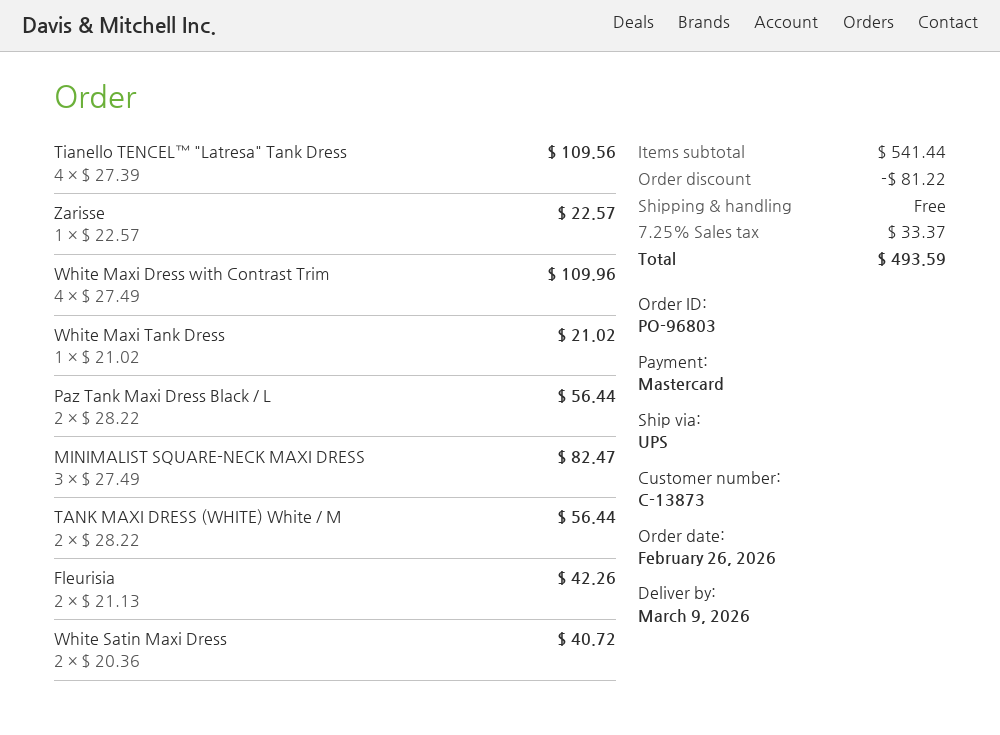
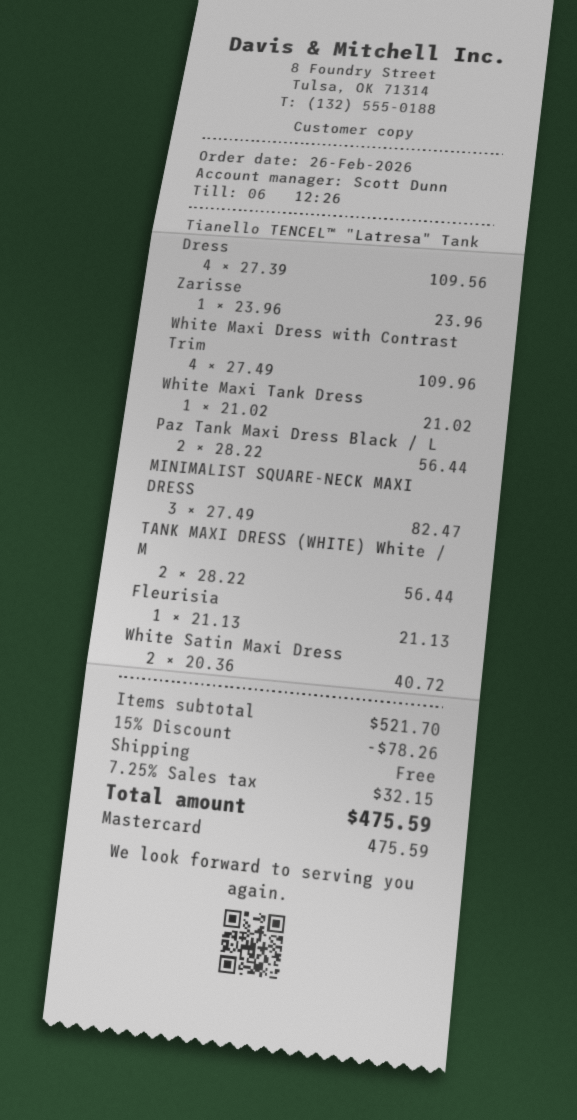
Zarisse: 1 x 22.57 = 22.57 -> 1 x 23.96 = 23.96
Fleurisia: 2 x 21.13 = 42.26 -> 1 x 21.13 = 21.13
subtotal: 541.44 -> 521.70
discount: 81.22 -> 78.26
tax: 7.25% = 33.37 -> 7.25% = 32.15
total: 493.59 -> 475.59

